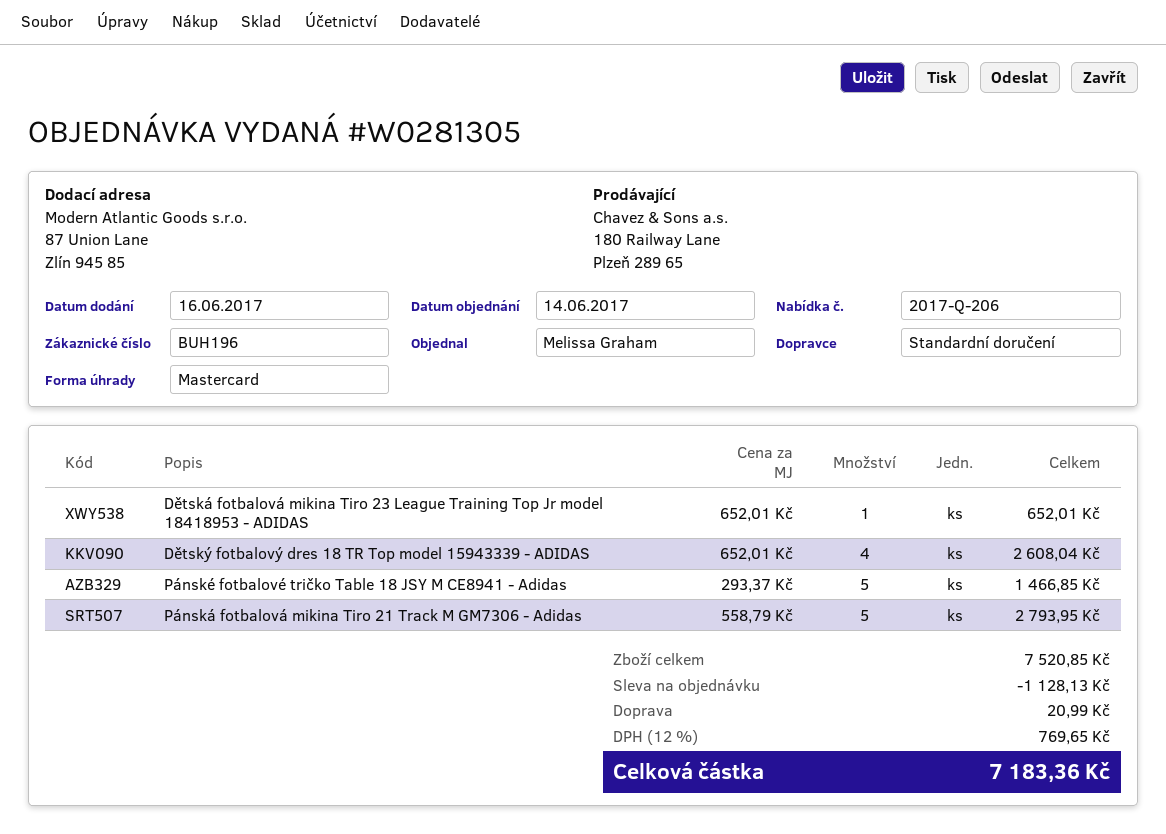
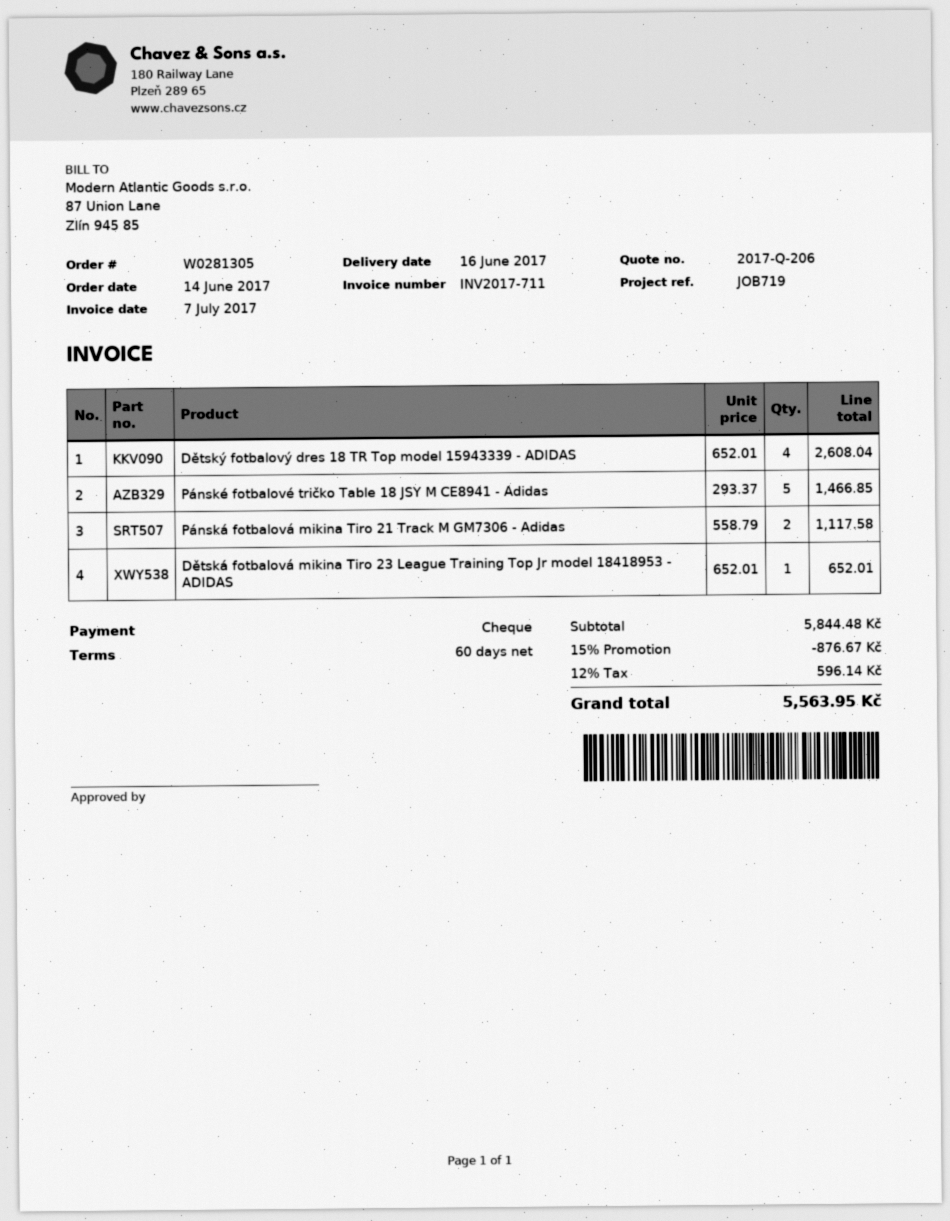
payment method: Mastercard -> cheque
Pánská fotbalová mikina Tiro 21 Track M GM7306 - Adidas: 5 x 558.79 = 2793.95 -> 2 x 558.79 = 1117.58
subtotal: 7520.85 -> 5844.48
discount: 1128.13 -> 876.67
shipping: 20.99 -> none
tax: 12% = 769.65 -> 12% = 596.14
total: 7183.36 -> 5563.95

